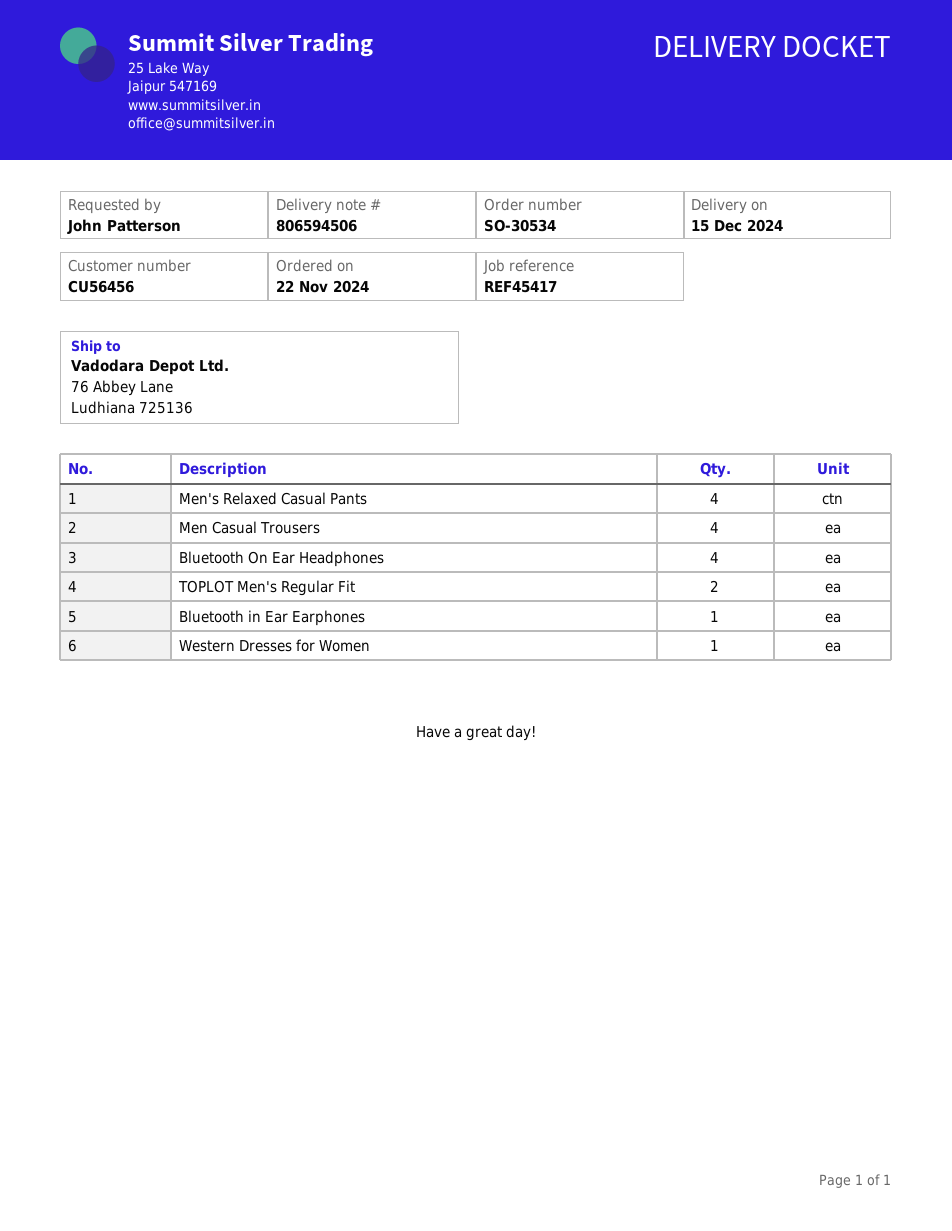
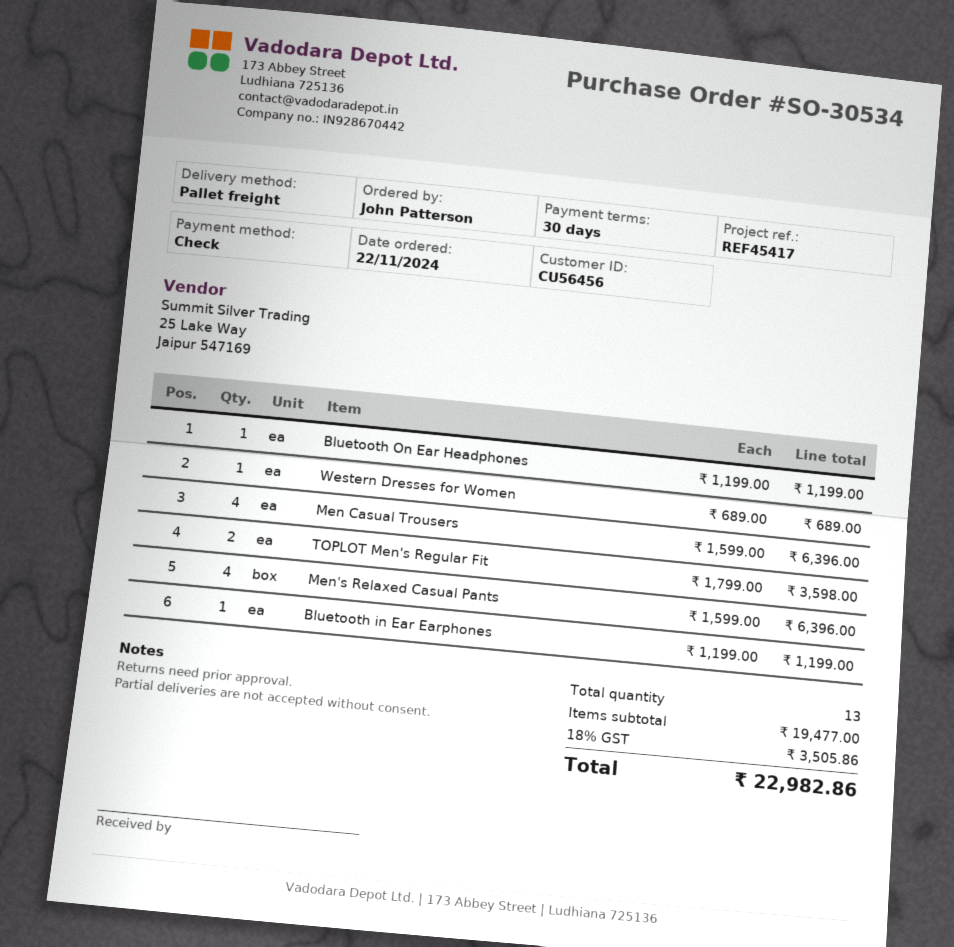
Bluetooth On Ear Headphones: 4 -> 1

